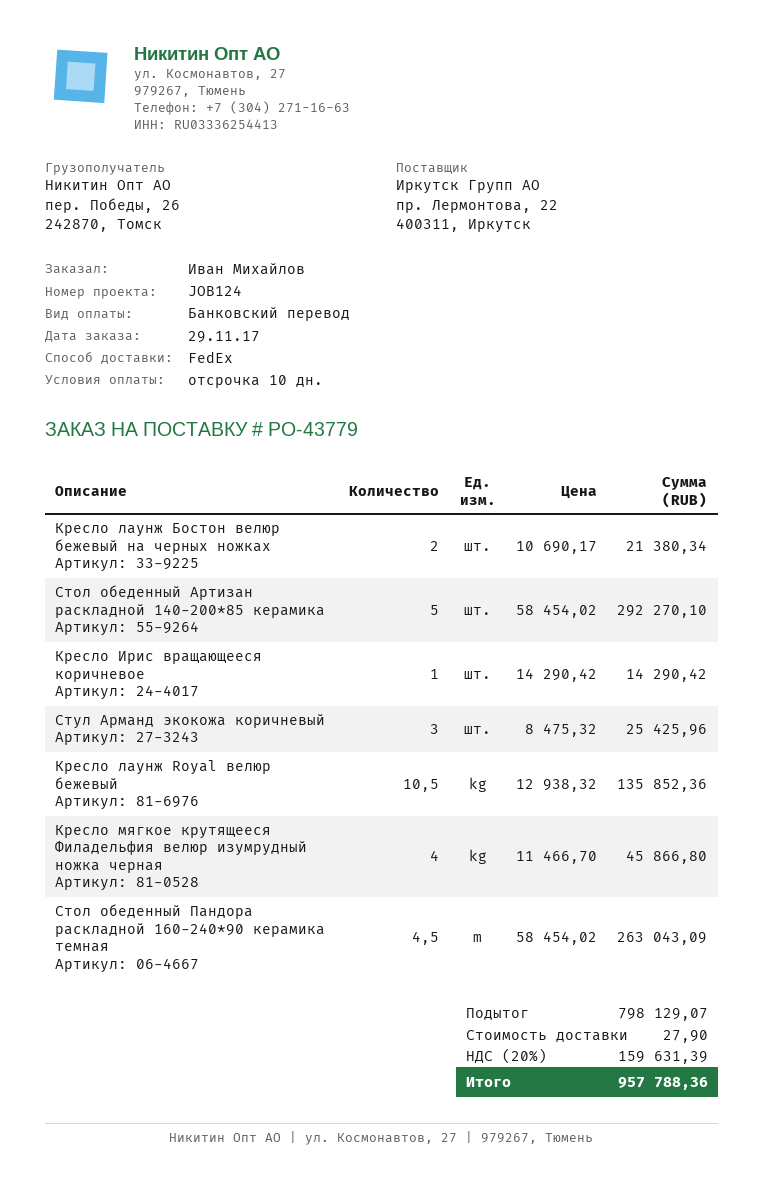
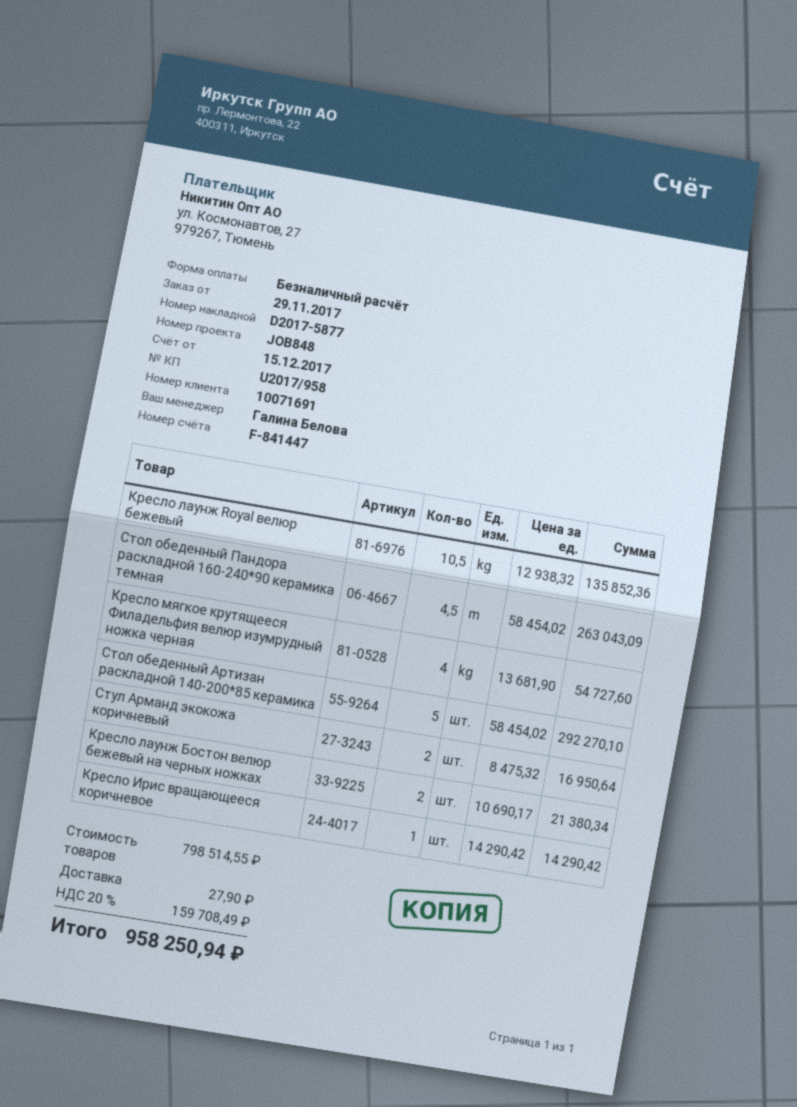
reference: JOB124 -> JOB848
Стул Арманд экокожа коричневый: 3 x 8475.32 = 25425.96 -> 2 x 8475.32 = 16950.64
Кресло мягкое крутящееся Филадельфия велюр изумрудный ножка черная: 4 x 11466.70 = 45866.80 -> 4 x 13681.90 = 54727.60
subtotal: 798129.07 -> 798514.55
tax: 20% = 159631.39 -> 20% = 159708.49
total: 957788.36 -> 958250.94

